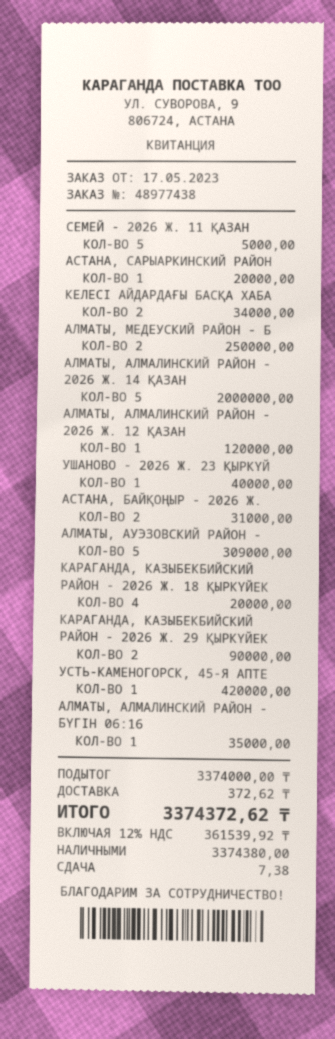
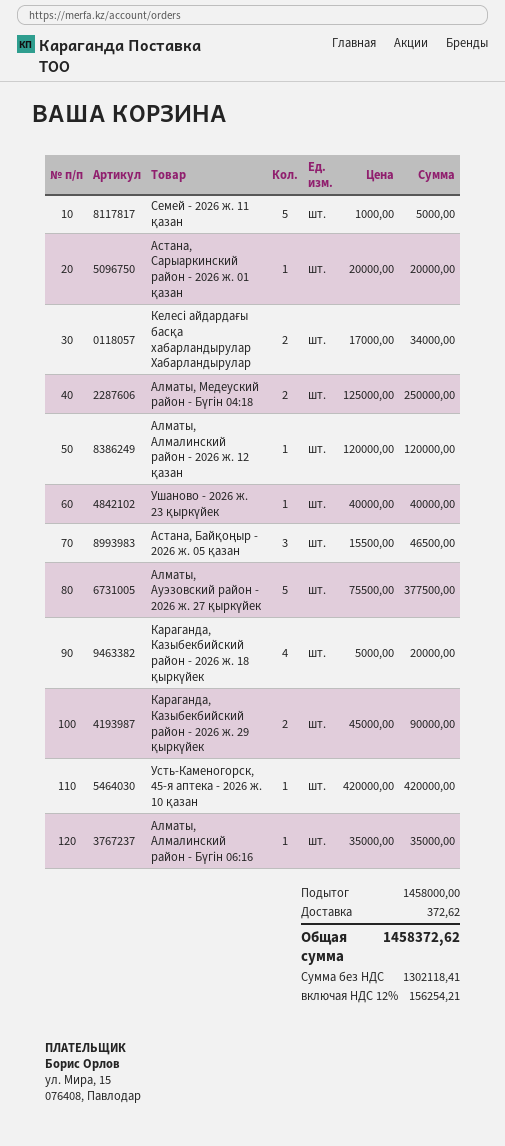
АЛМАТЫ, АЛМАЛИНСКИЙ РАЙОН - 2026 Ж. 14 ҚАЗАН: 5 for 2000000.00 -> none
АСТАНА, БАЙҚОҢЫР - 2026 Ж.: 2 for 31000.00 -> 3 for 46500.00
АЛМАТЫ, АУЭЗОВСКИЙ РАЙОН -: 5 for 309000.00 -> 5 for 377500.00
subtotal: 3374000.00 -> 1458000.00
tax: 12% = 361539.92 -> 12% = 156254.21
total: 3374372.62 -> 1458372.62

